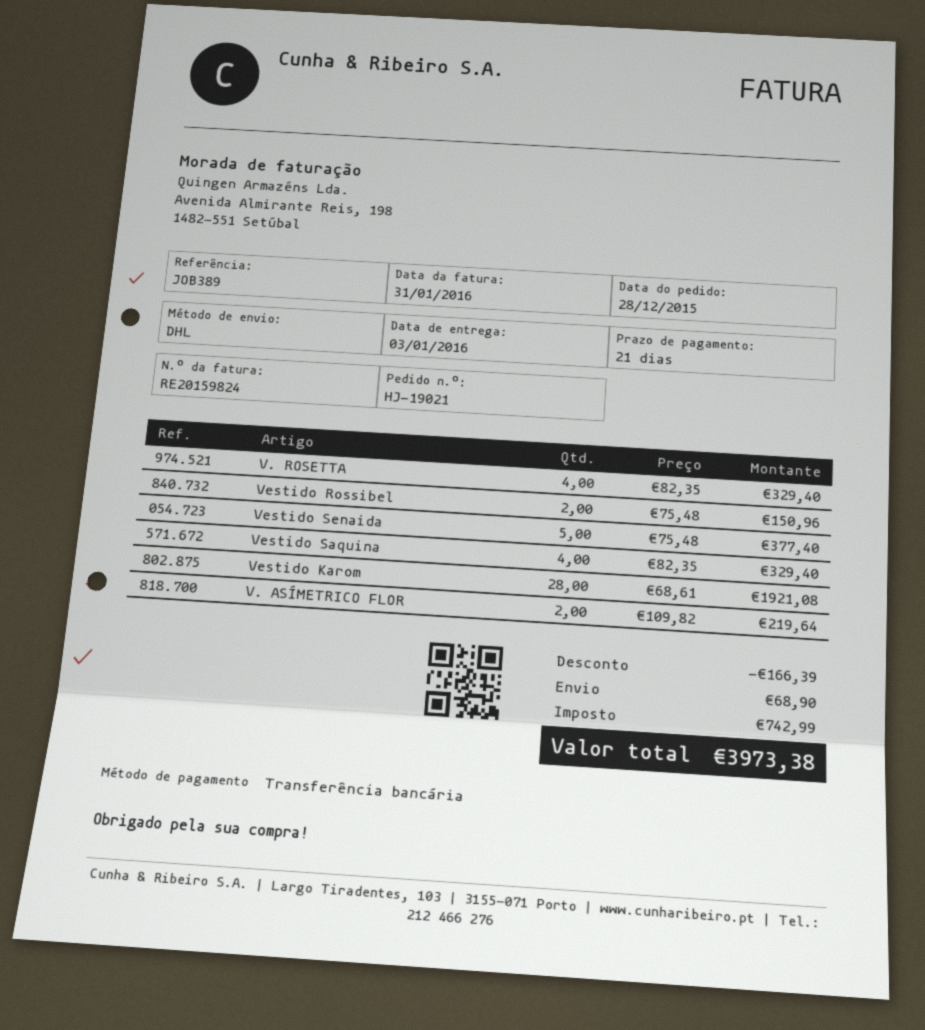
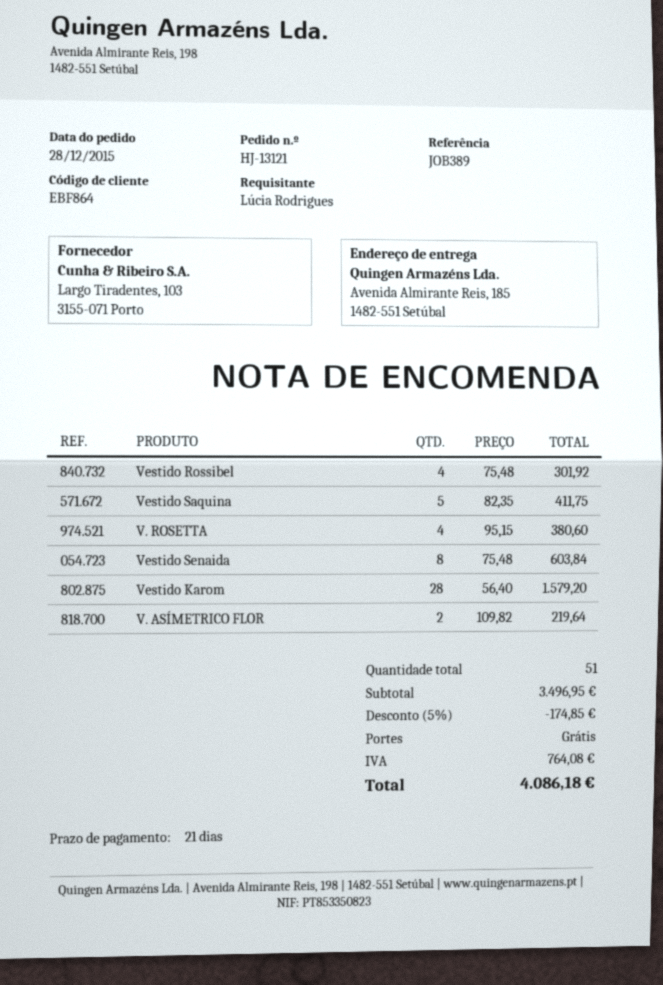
order number: HJ-19021 -> HJ-13121
V. ROSETTA: 4 x 82.35 = 329.40 -> 4 x 95.15 = 380.60
Vestido Rossibel: 2 x 75.48 = 150.96 -> 4 x 75.48 = 301.92
Vestido Senaida: 5 x 75.48 = 377.40 -> 8 x 75.48 = 603.84
Vestido Saquina: 4 x 82.35 = 329.40 -> 5 x 82.35 = 411.75
Vestido Karom: 28 x 68.61 = 1921.08 -> 28 x 56.40 = 1579.20
discount: 166.39 -> 174.85
shipping: 68.90 -> 0.00
tax: 742.99 -> 764.08
total: 3973.38 -> 4086.18

